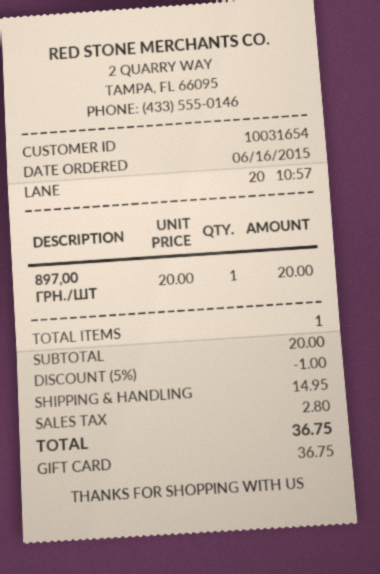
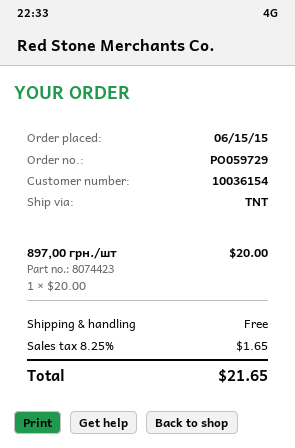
order date: 2015-06-16 -> 2015-06-15
customer number: 10031654 -> 10036154
discount: 5% = 1.00 -> none
shipping: 14.95 -> 0.00
tax: 2.80 -> 1.65
total: 36.75 -> 21.65

